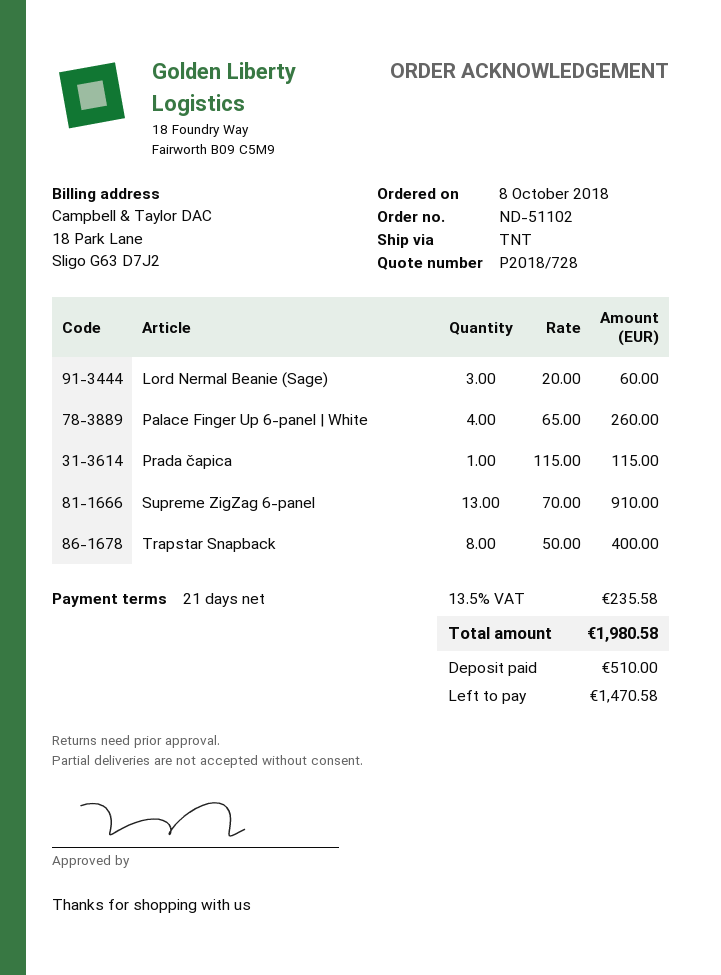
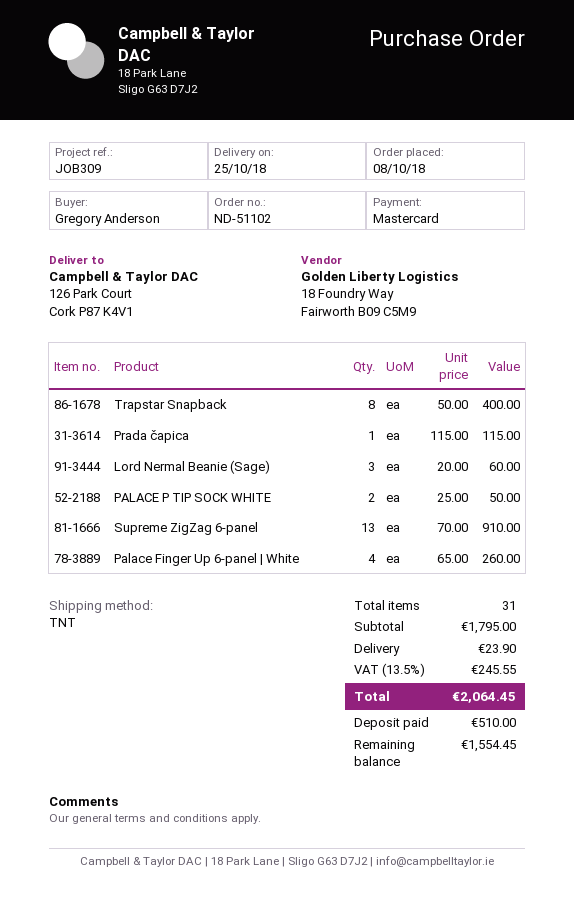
PALACE P TIP SOCK WHITE: none -> 2 x 25.00 = 50.00
shipping: none -> 23.90
tax: 13.5% = 235.58 -> 13.5% = 245.55
total: 1980.58 -> 2064.45
balance: 1470.58 -> 1554.45

